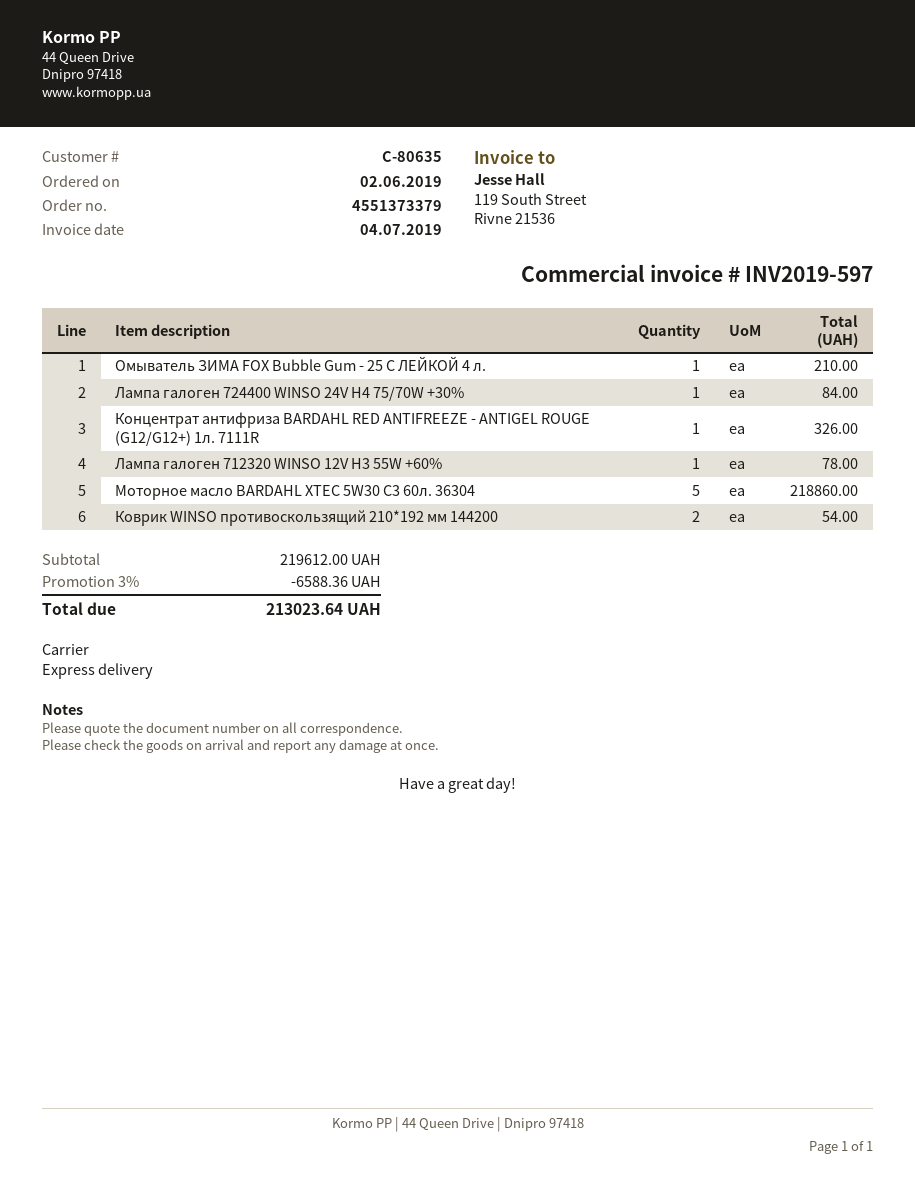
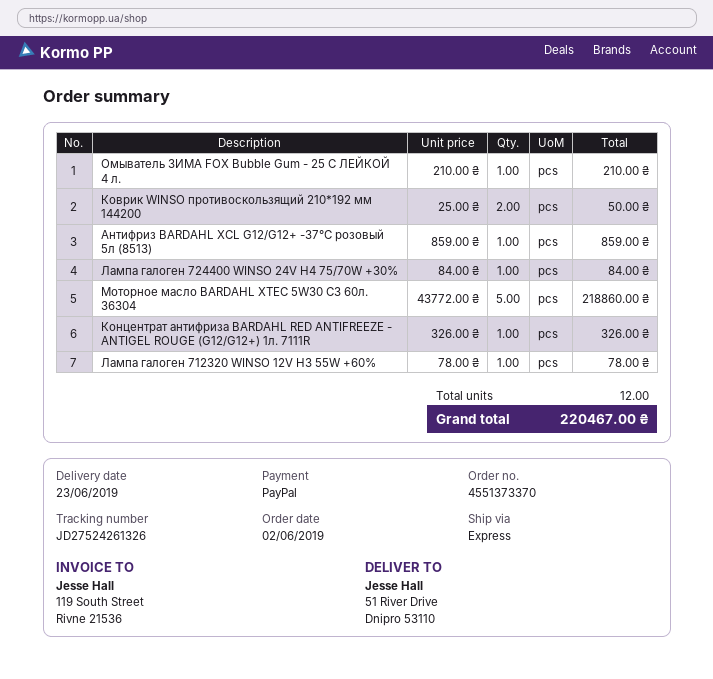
order number: 4551373379 -> 4551373370
Коврик WINSO противоскользящий 210*192 мм 144200: 2 for 54.00 -> 2 for 50.00
Антифриз BARDAHL XCL G12/G12+ -37°C розовый 5л (8513): none -> 1 for 859.00
discount: 3% = 6588.36 -> none
total: 213023.64 -> 220467.00

